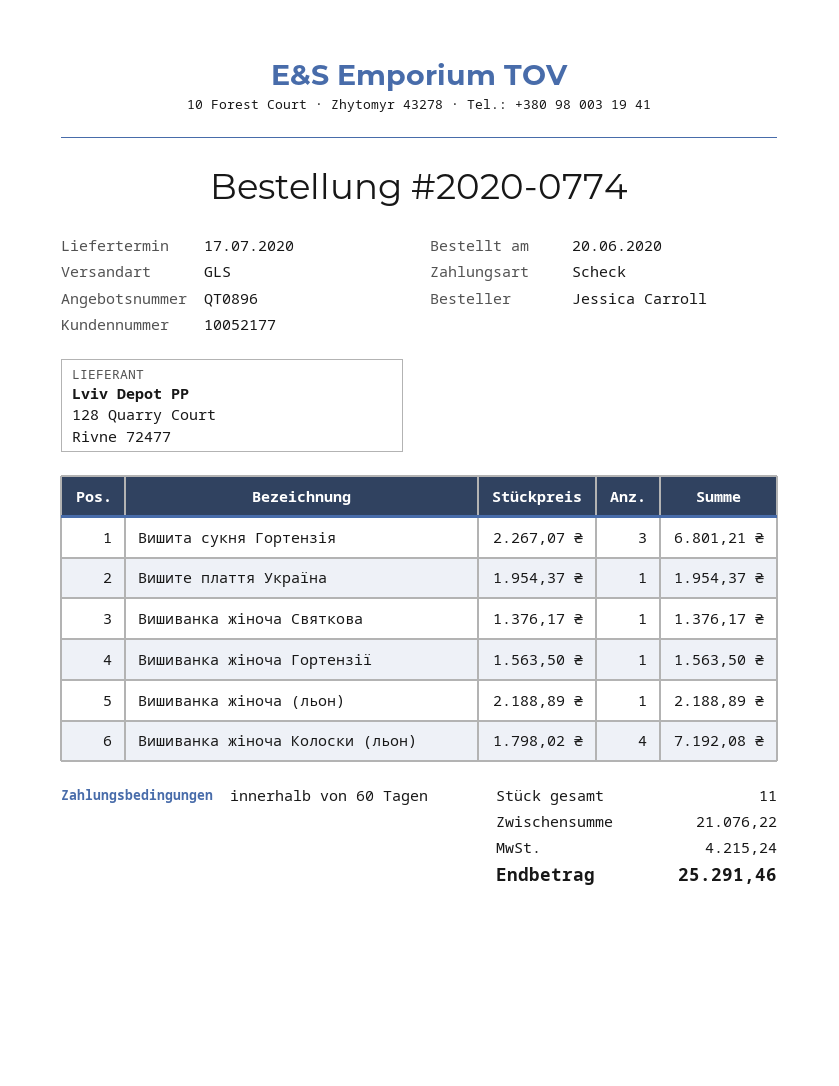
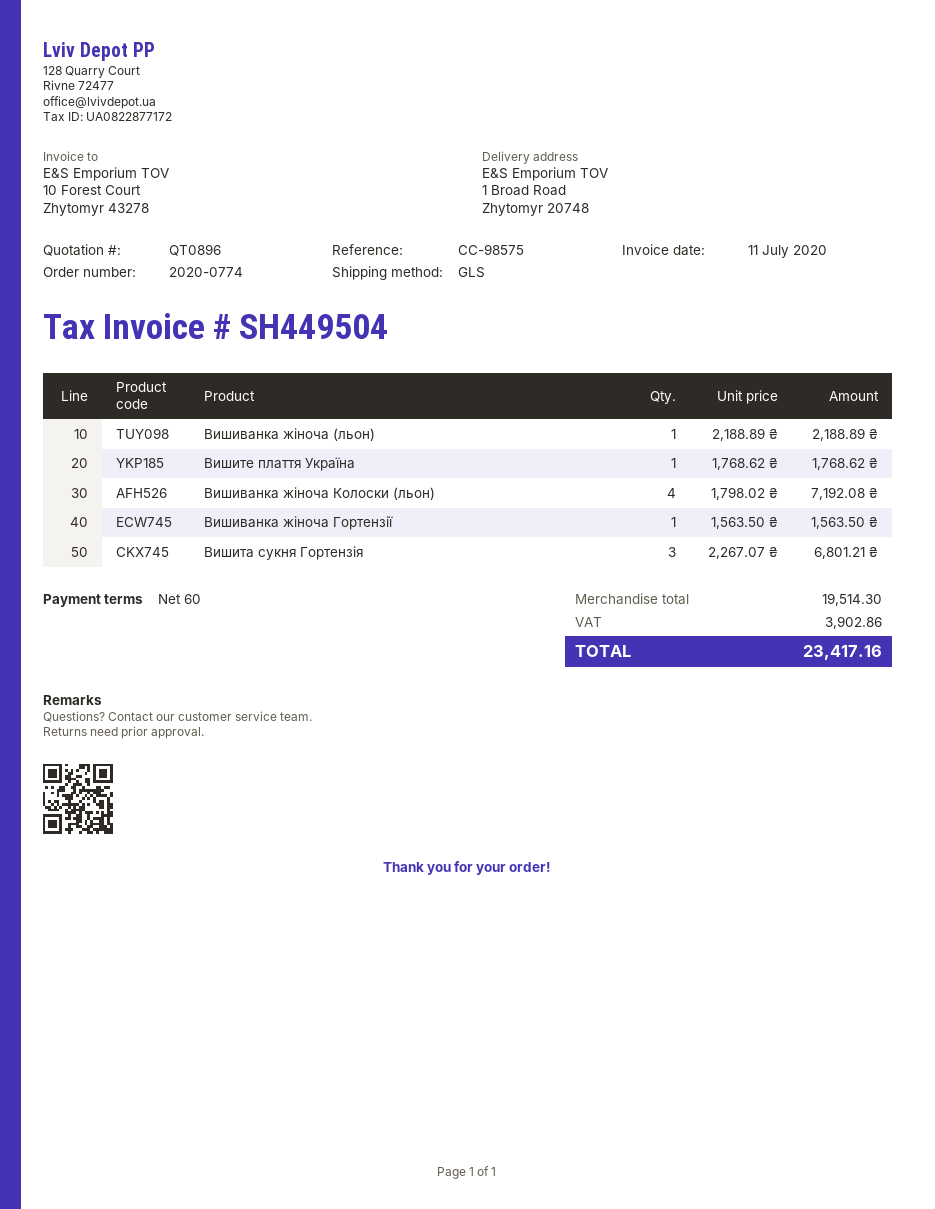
Вишите плаття Україна: 1 x 1954.37 = 1954.37 -> 1 x 1768.62 = 1768.62
Вишиванка жіноча Святкова: 1 x 1376.17 = 1376.17 -> none
subtotal: 21076.22 -> 19514.30
tax: 4215.24 -> 3902.86
total: 25291.46 -> 23417.16

